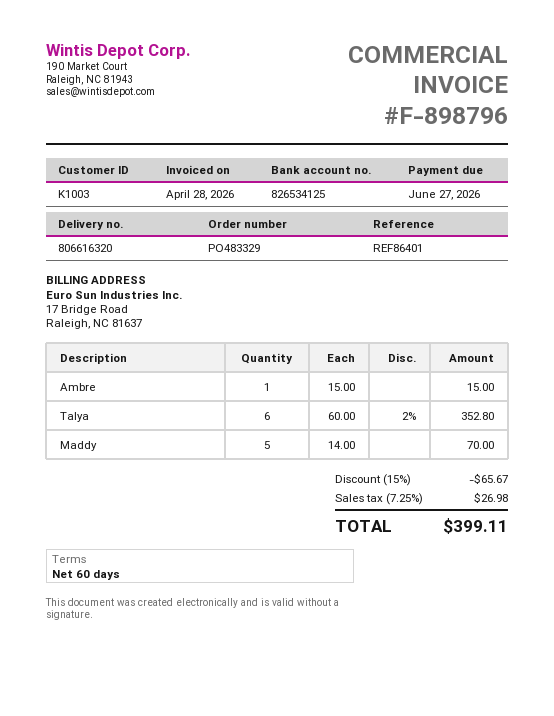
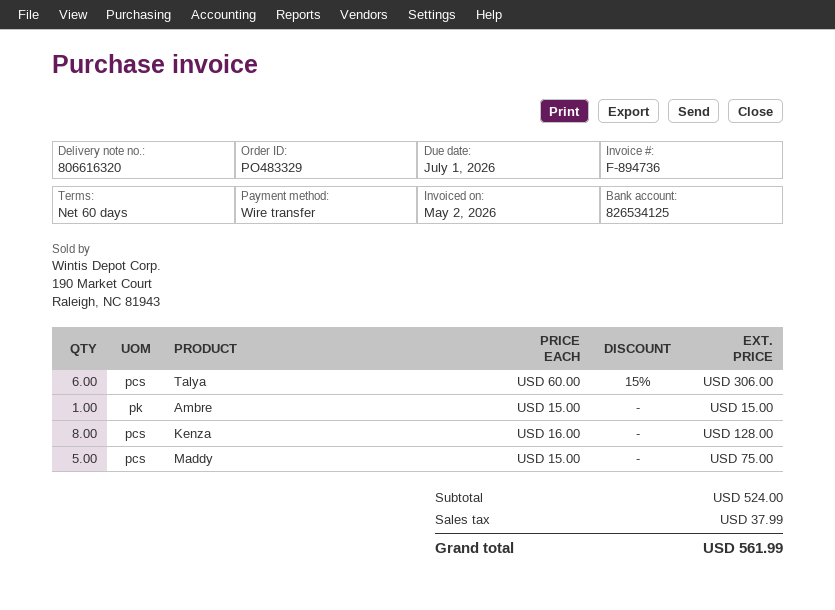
invoice number: F-898796 -> F-894736
invoice date: 2026-04-28 -> 2026-05-02
due date: 2026-06-27 -> 2026-07-01
Talya: 6 x 60.00 - 2% = 352.80 -> 6 x 60.00 - 15% = 306.00
Maddy: 5 x 14.00 = 70.00 -> 5 x 15.00 = 75.00
Kenza: none -> 8 x 16.00 = 128.00
discount: 15% = 65.67 -> none
tax: 26.98 -> 37.99
total: 399.11 -> 561.99

